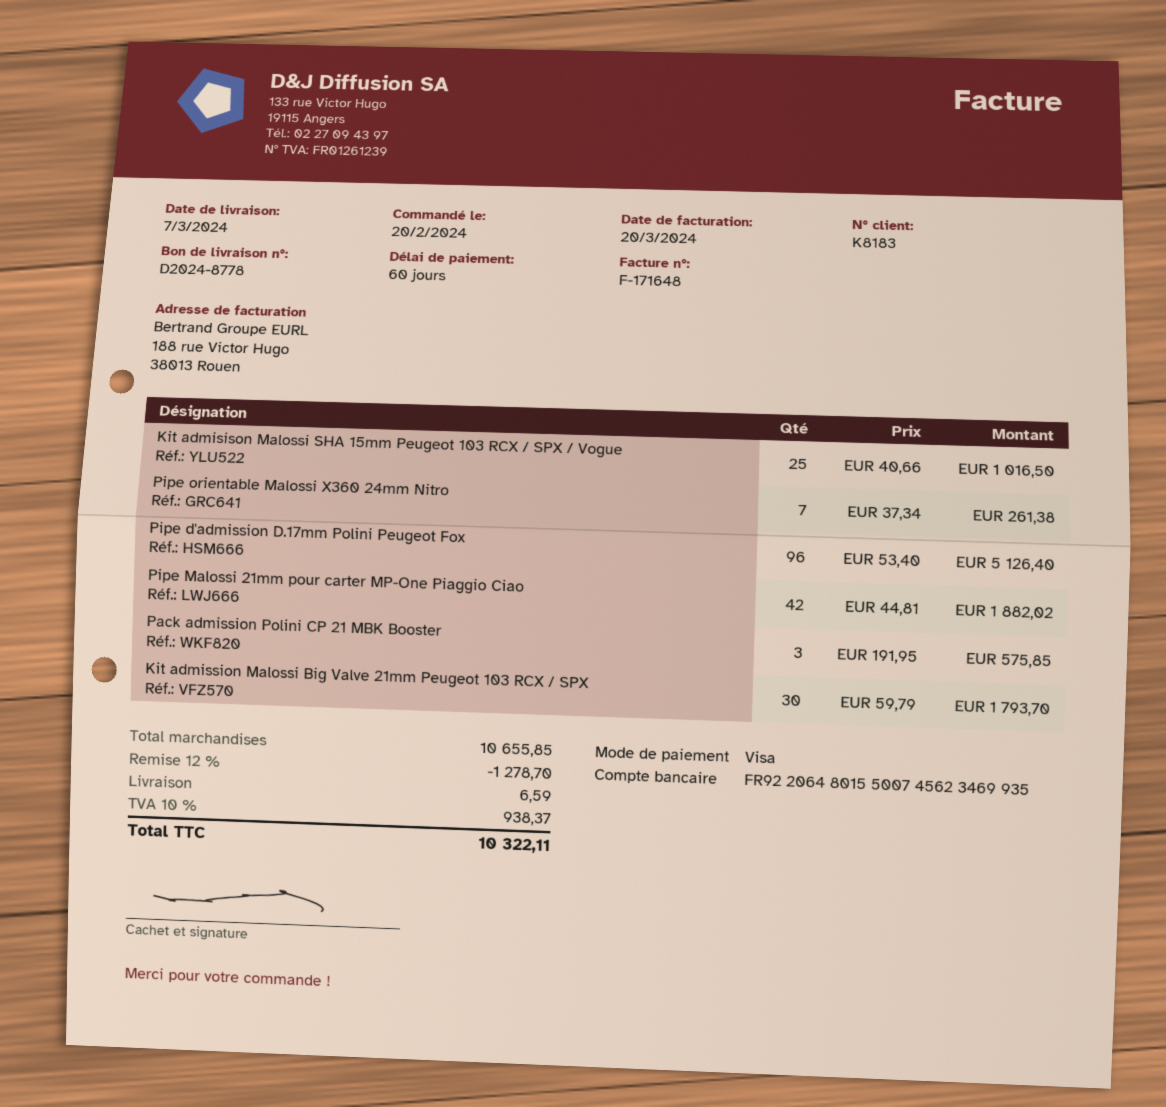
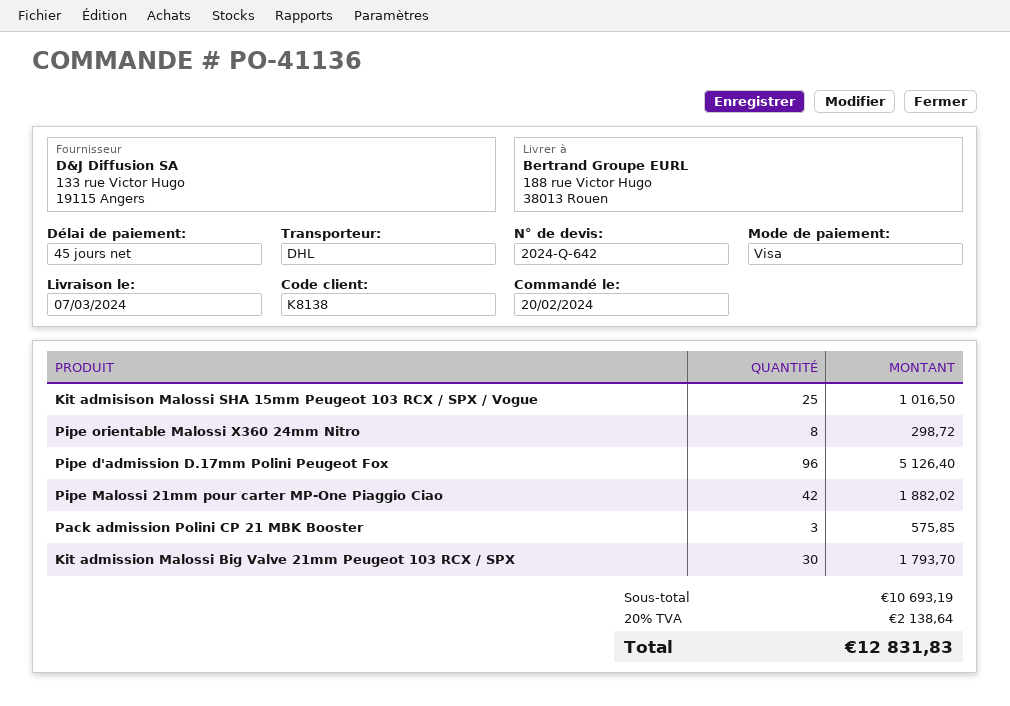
payment terms: 60 days -> 45 days
customer number: K8183 -> K8138
Pipe orientable Malossi X360 24mm Nitro: 7 for 261.38 -> 8 for 298.72
subtotal: 10655.85 -> 10693.19
discount: 12% = 1278.70 -> none
shipping: 6.59 -> none
tax: 10% = 938.37 -> 20% = 2138.64
total: 10322.11 -> 12831.83

